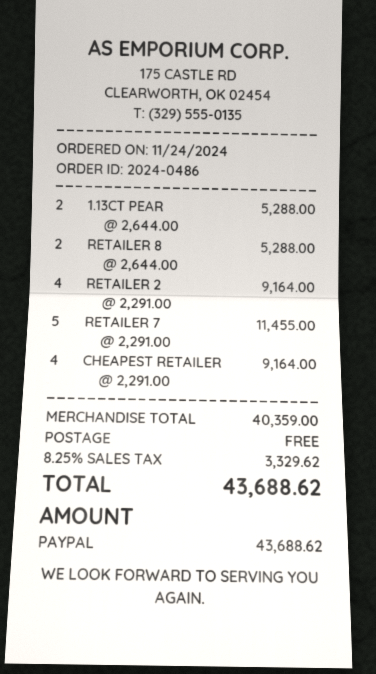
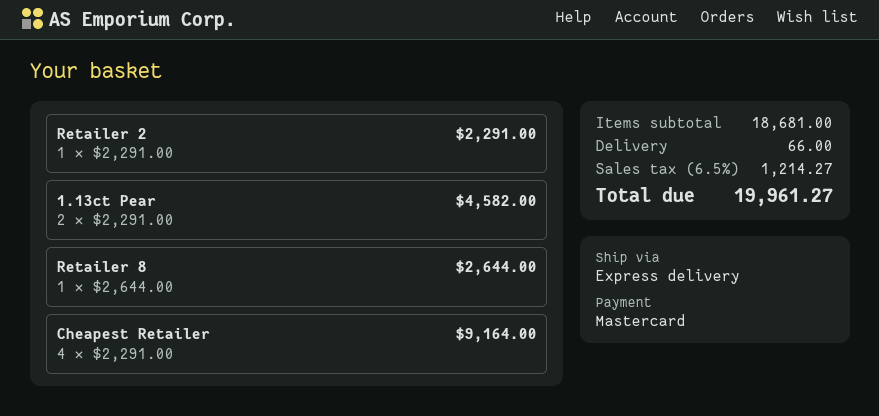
payment method: PayPal -> Mastercard
1.13CT PEAR: 2 x 2644.00 = 5288.00 -> 2 x 2291.00 = 4582.00
RETAILER 8: 2 x 2644.00 = 5288.00 -> 1 x 2644.00 = 2644.00
RETAILER 2: 4 x 2291.00 = 9164.00 -> 1 x 2291.00 = 2291.00
RETAILER 7: 5 x 2291.00 = 11455.00 -> none
subtotal: 40359.00 -> 18681.00
shipping: 0.00 -> 66.00
tax: 8.25% = 3329.62 -> 6.5% = 1214.27
total: 43688.62 -> 19961.27

